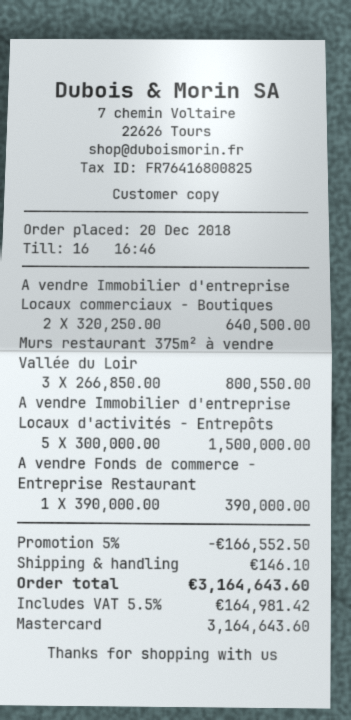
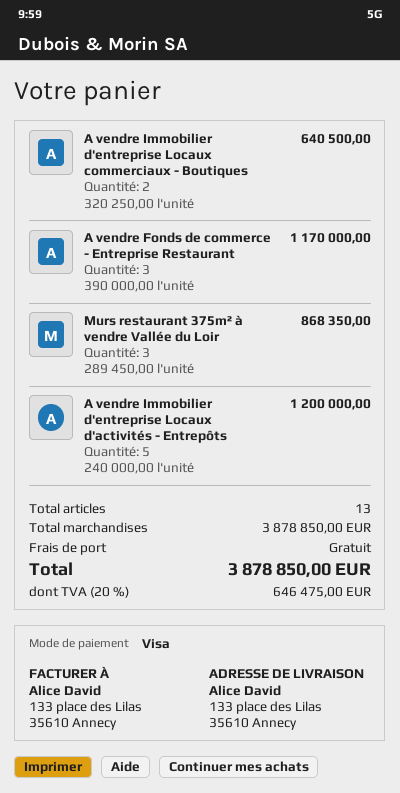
payment method: Mastercard -> Visa
Murs restaurant 375m² à vendre Vallée du Loir: 3 x 266850.00 = 800550.00 -> 3 x 289450.00 = 868350.00
A vendre Immobilier d'entreprise Locaux d'activités - Entrepôts: 5 x 300000.00 = 1500000.00 -> 5 x 240000.00 = 1200000.00
A vendre Fonds de commerce - Entreprise Restaurant: 1 x 390000.00 = 390000.00 -> 3 x 390000.00 = 1170000.00
discount: 5% = 166552.50 -> none
shipping: 146.10 -> 0.00
tax: 5.5% = 164981.42 -> 20% = 646475.00
total: 3164643.60 -> 3878850.00

